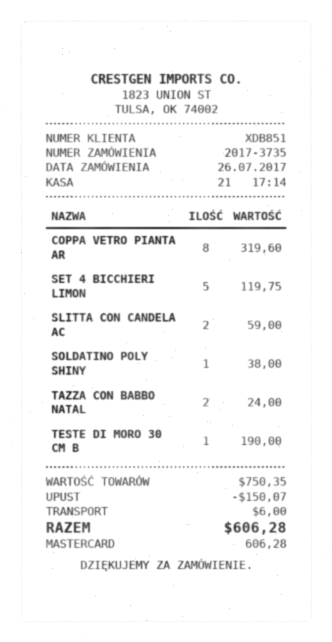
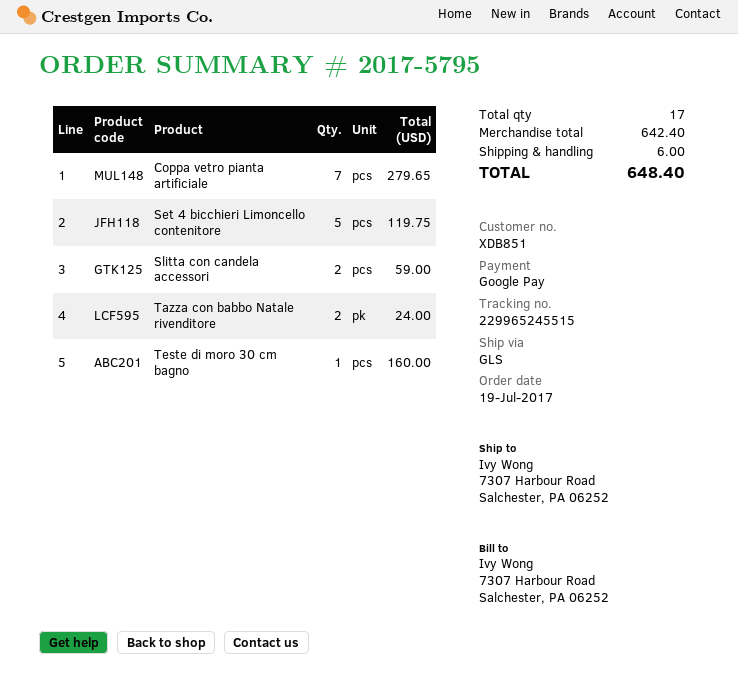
order number: 2017-3735 -> 2017-5795
order date: 2017-07-26 -> 2017-07-19
payment method: Mastercard -> Google Pay
COPPA VETRO PIANTA AR: 8 for 319.60 -> 7 for 279.65
SOLDATINO POLY SHINY: 1 for 38.00 -> none
TESTE DI MORO 30 CM B: 1 for 190.00 -> 1 for 160.00
subtotal: 750.35 -> 642.40
discount: 150.07 -> none
total: 606.28 -> 648.40

